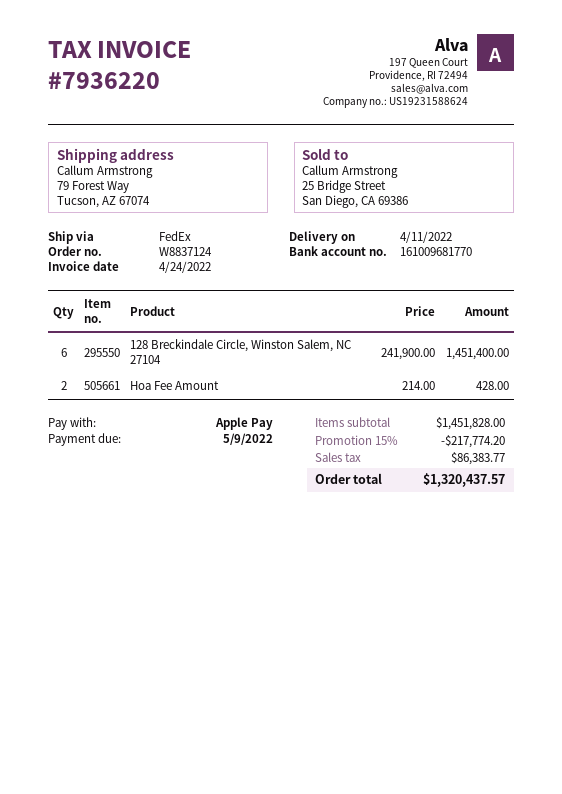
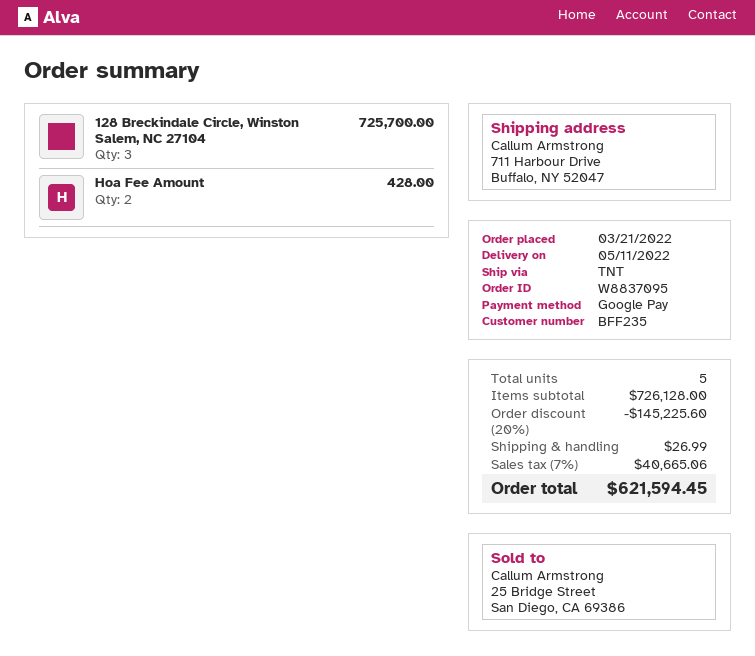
order number: W8837124 -> W8837095
delivery date: 2022-04-11 -> 2022-05-11
payment method: Apple Pay -> Google Pay
shipping method: FedEx -> TNT
ship to: 79 Forest Way, Tucson, AZ 67074 -> 711 Harbour Drive, Buffalo, NY 52047
128 Breckindale Circle, Winston Salem, NC 27104: 6 for 1451400.00 -> 3 for 725700.00
subtotal: 1451828.00 -> 726128.00
discount: 15% = 217774.20 -> 20% = 145225.60
shipping: none -> 26.99
tax: 86383.77 -> 40665.06
total: 1320437.57 -> 621594.45

